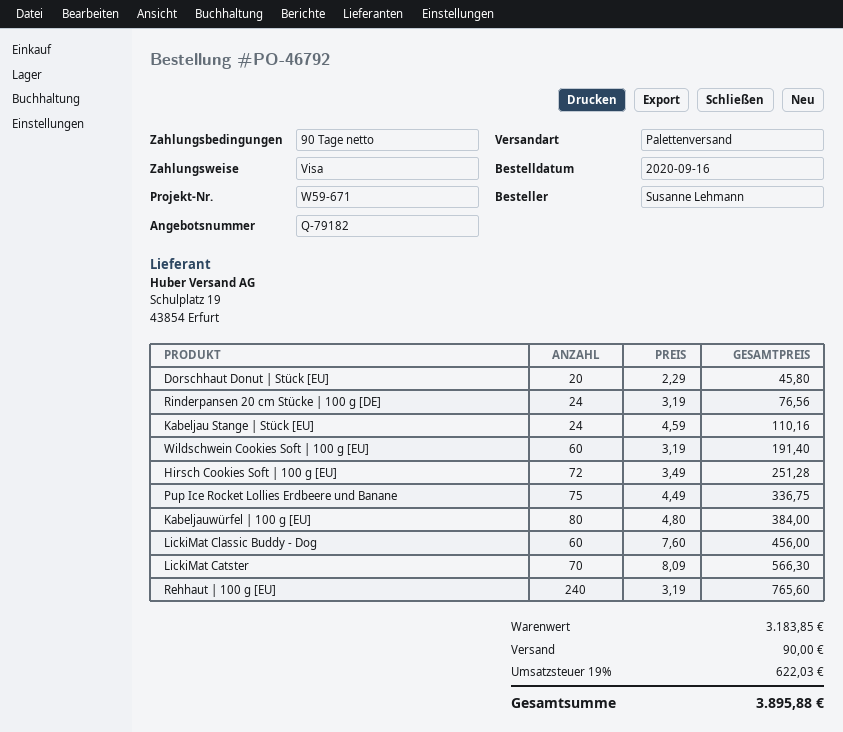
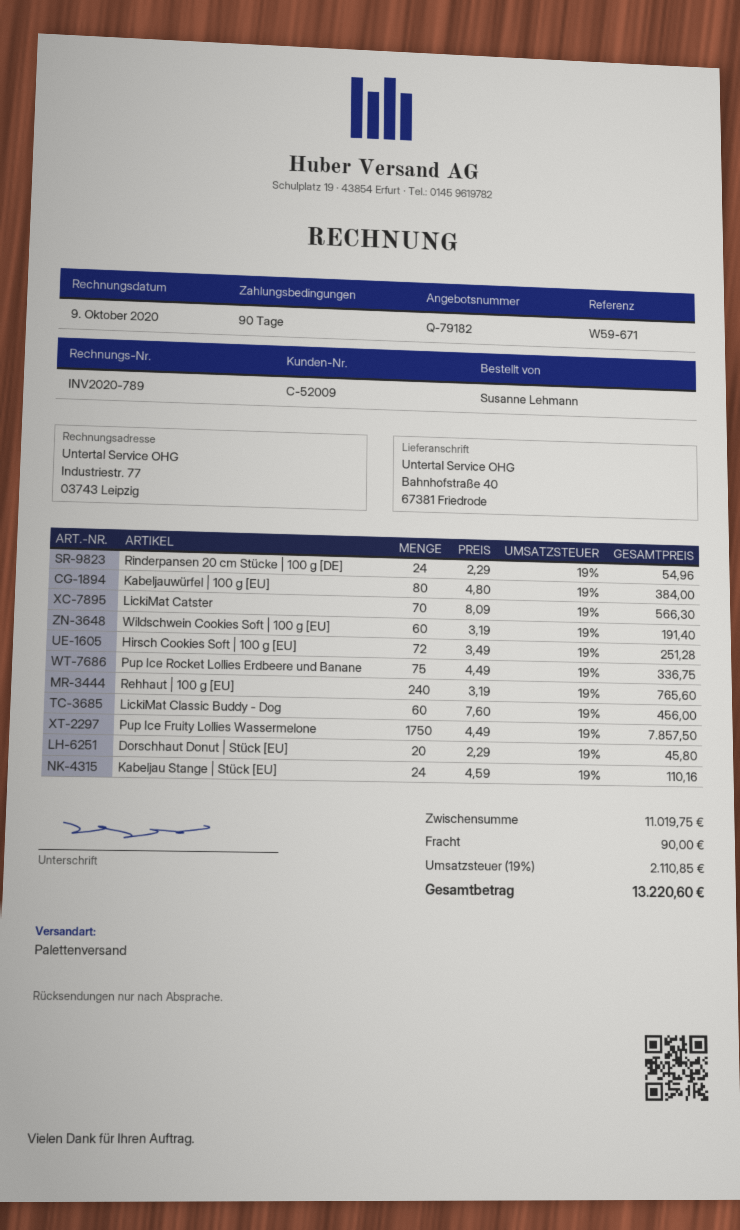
Rinderpansen 20 cm Stücke | 100 g [DE]: 24 x 3.19 = 76.56 -> 24 x 2.29 = 54.96
Pup Ice Fruity Lollies Wassermelone: none -> 1750 x 4.49 = 7857.50
subtotal: 3183.85 -> 11019.75
tax: 19% = 622.03 -> 19% = 2110.85
total: 3895.88 -> 13220.60

